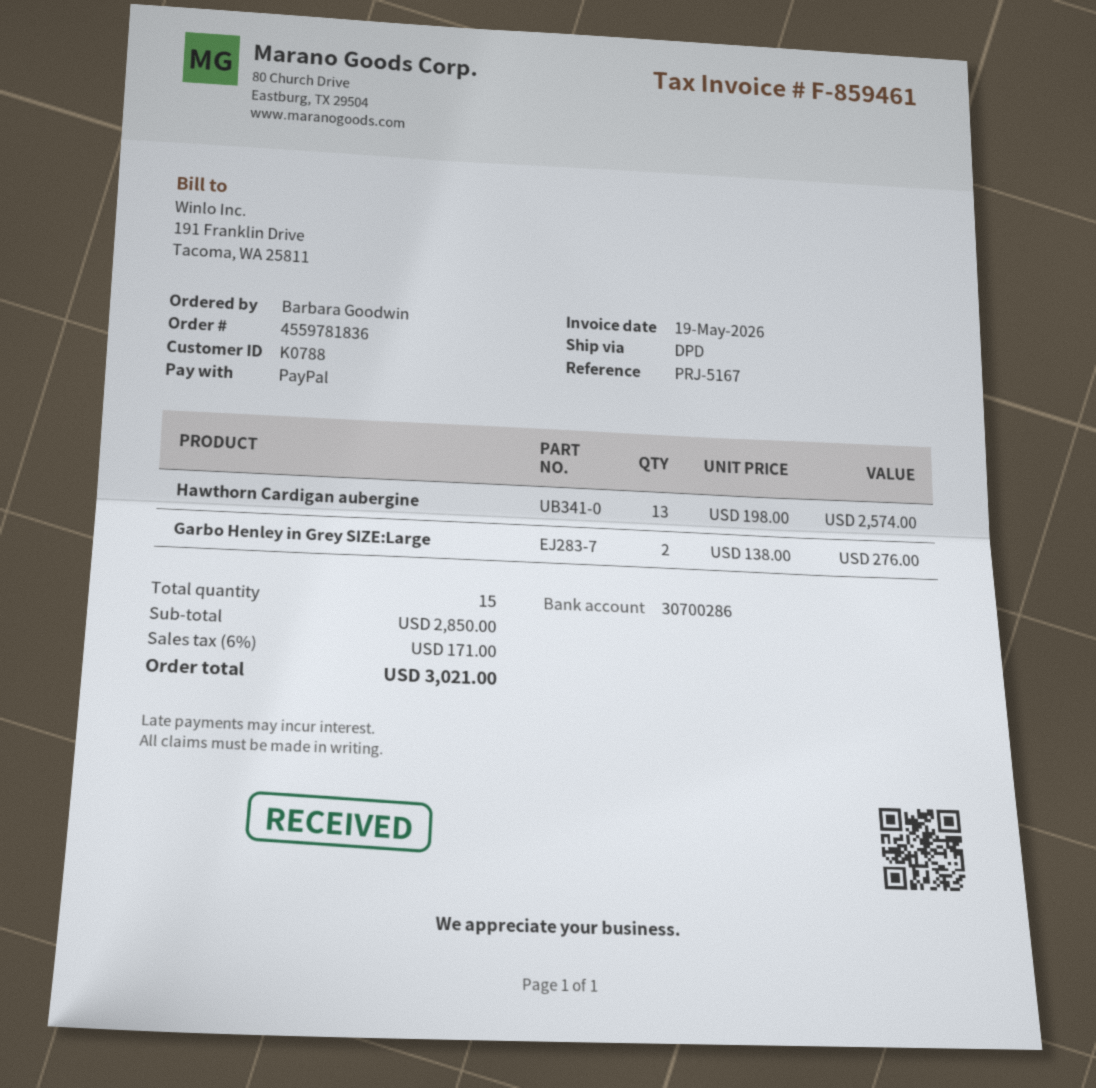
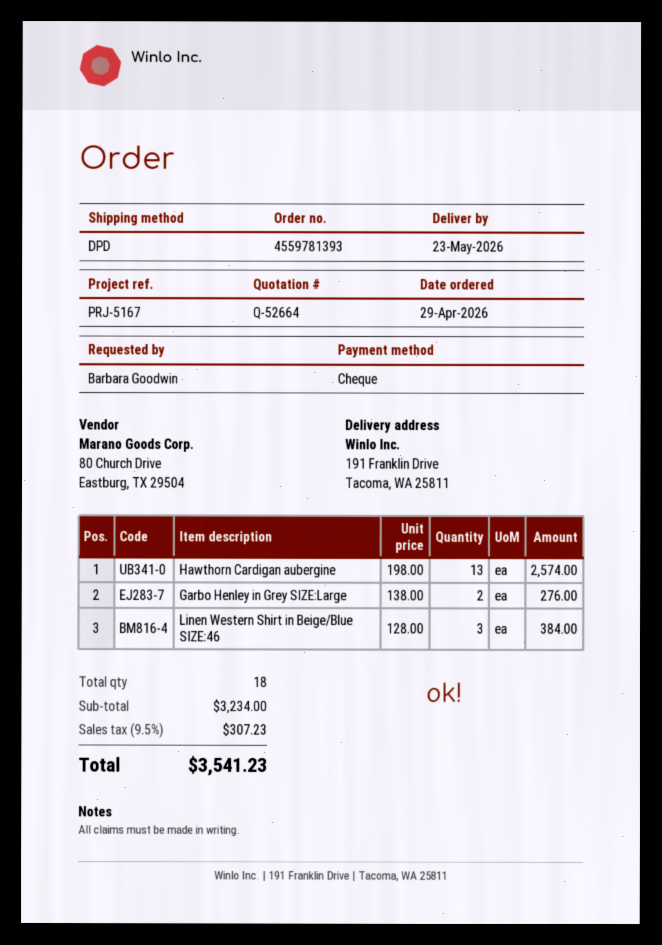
order number: 4559781836 -> 4559781393
payment method: PayPal -> cheque
Linen Western Shirt in Beige/Blue SIZE:46: none -> 3 x 128.00 = 384.00
total quantity: 15 -> 18
subtotal: 2850.00 -> 3234.00
tax: 6% = 171.00 -> 9.5% = 307.23
total: 3021.00 -> 3541.23

